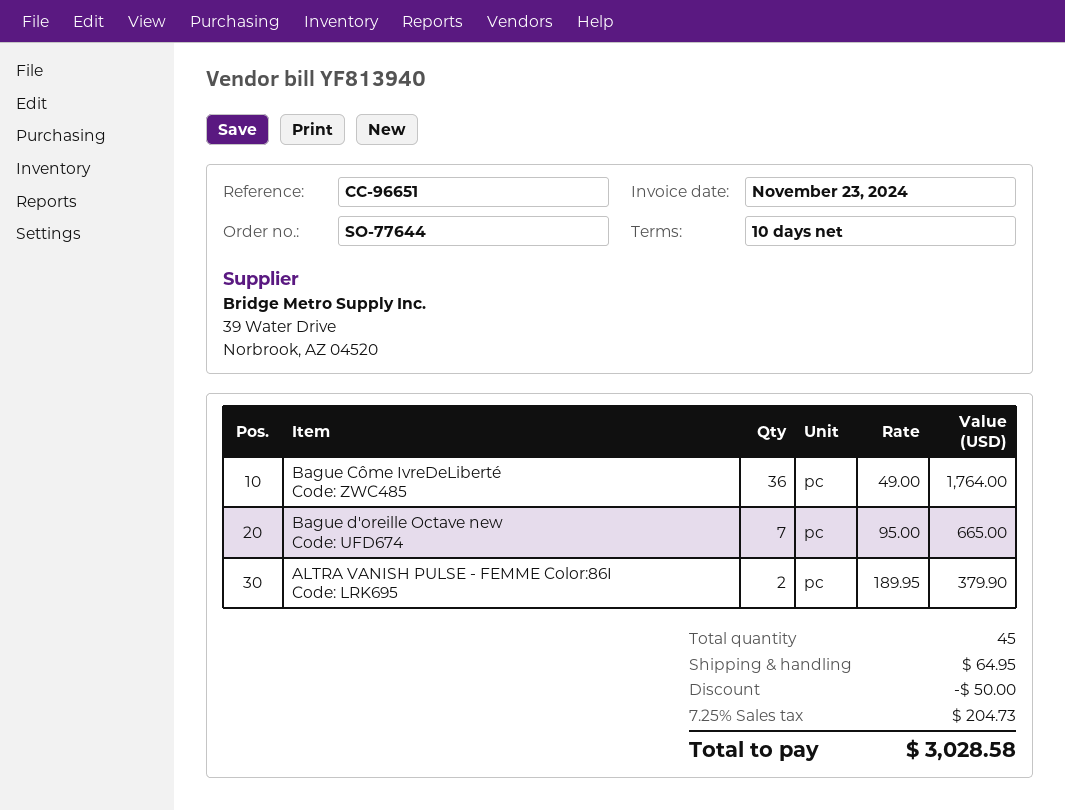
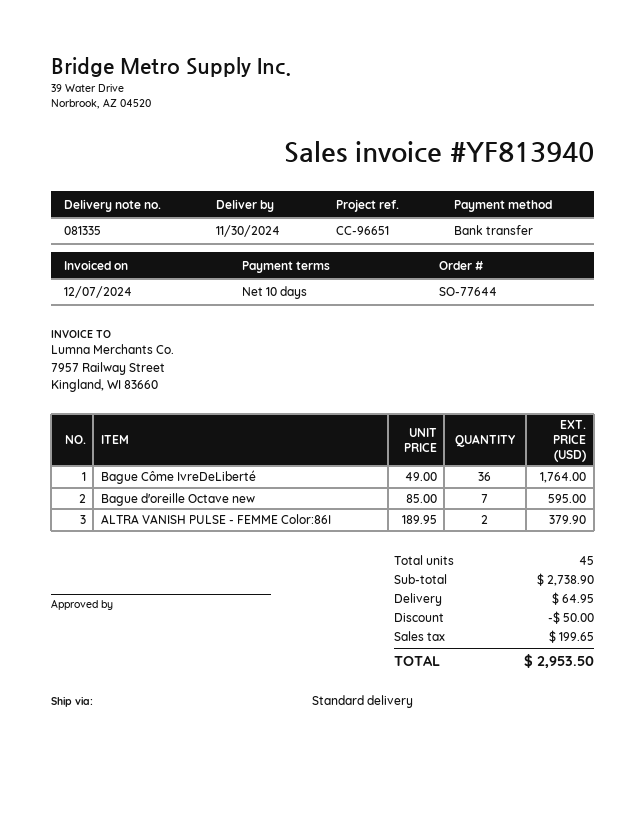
invoice date: 2024-11-23 -> 2024-12-07
Bague d'oreille Octave new: 7 x 95.00 = 665.00 -> 7 x 85.00 = 595.00
tax: 204.73 -> 199.65
total: 3028.58 -> 2953.50

